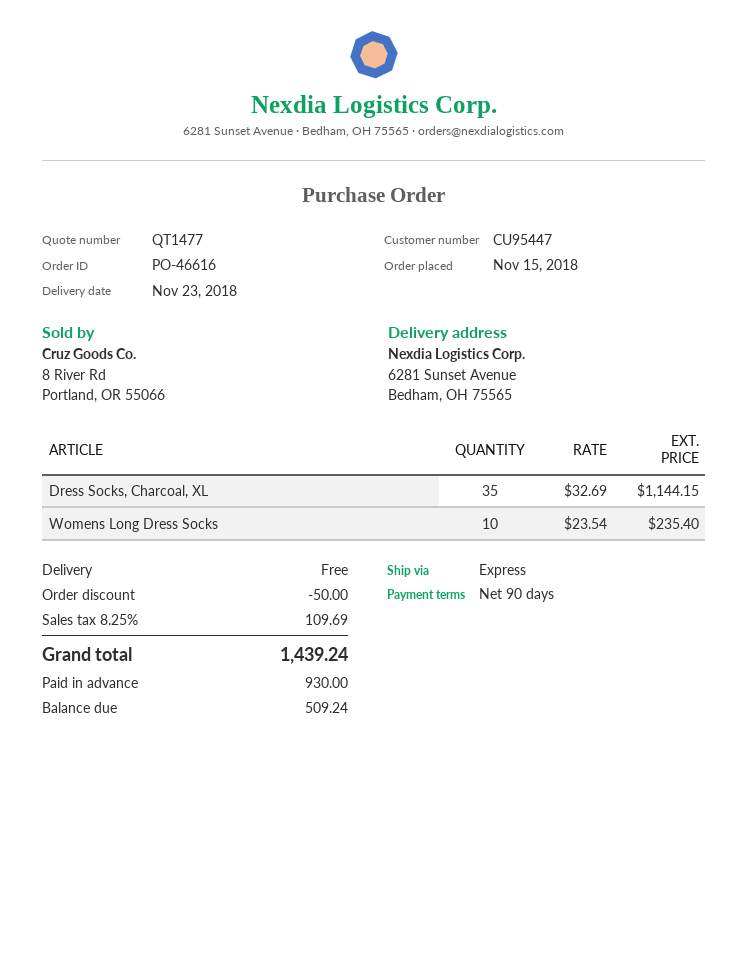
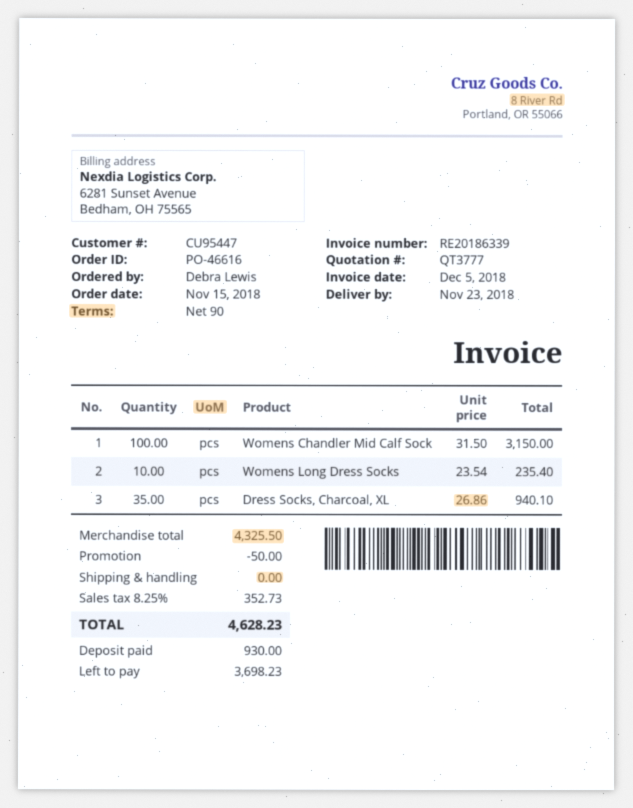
quote number: QT1477 -> QT3777
Dress Socks, Charcoal, XL: 35 x 32.69 = 1144.15 -> 35 x 26.86 = 940.10
Womens Chandler Mid Calf Sock: none -> 100 x 31.50 = 3150.00
tax: 8.25% = 109.69 -> 8.25% = 352.73
total: 1439.24 -> 4628.23
balance: 509.24 -> 3698.23

